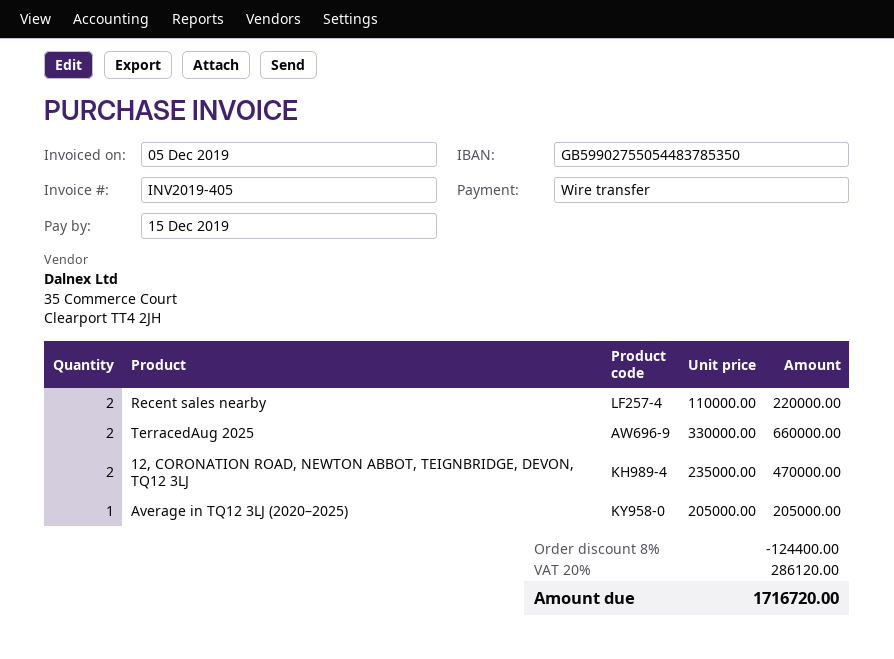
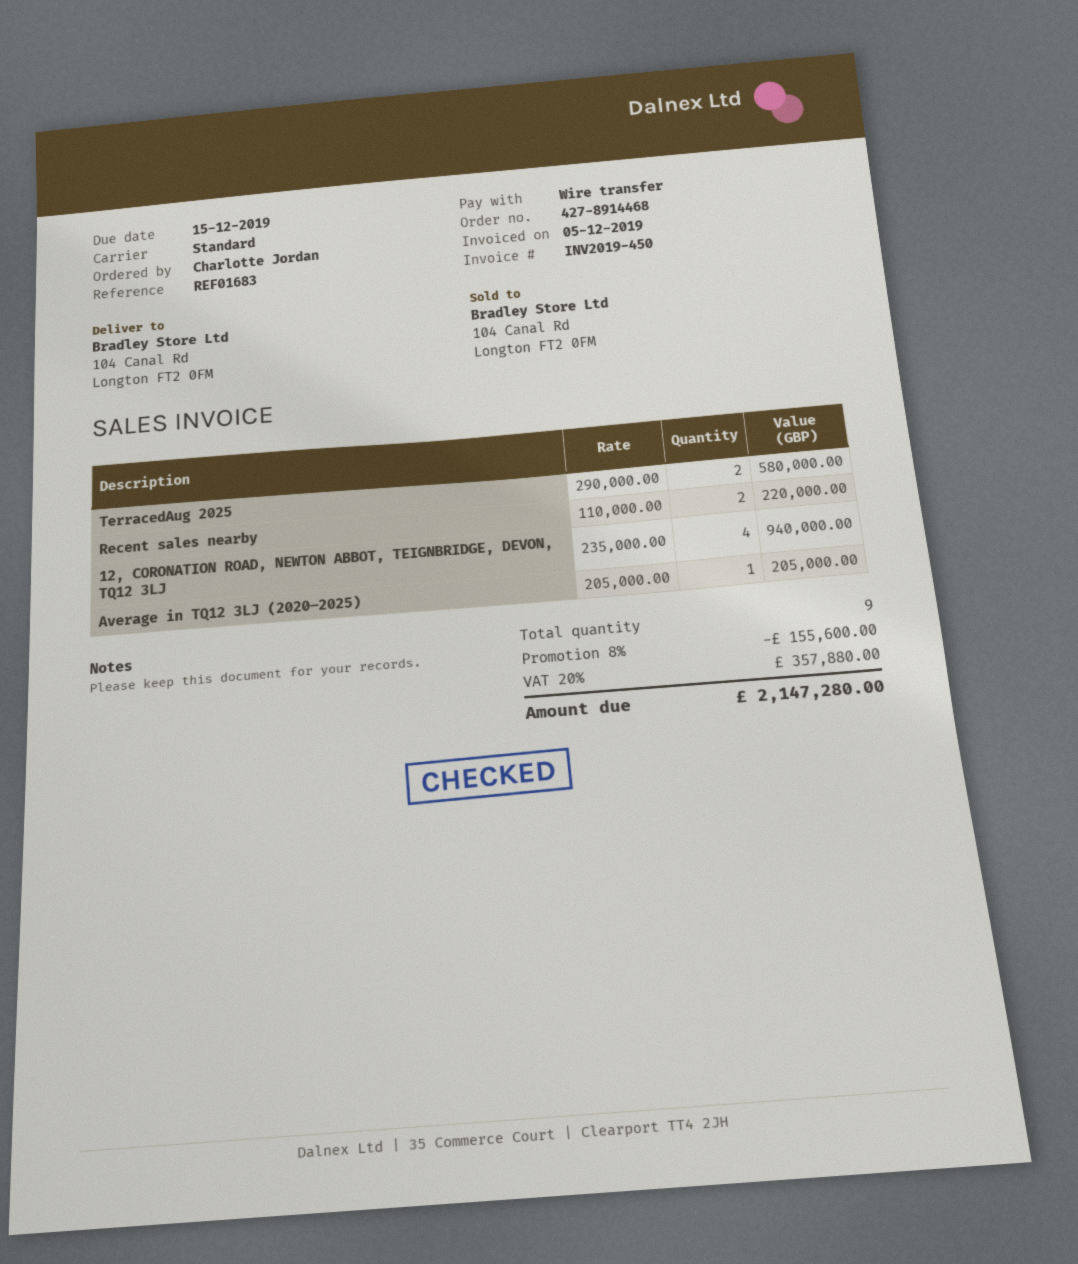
invoice number: INV2019-405 -> INV2019-450
TerracedAug 2025: 2 x 330000.00 = 660000.00 -> 2 x 290000.00 = 580000.00
12, CORONATION ROAD, NEWTON ABBOT, TEIGNBRIDGE, DEVON, TQ12 3LJ: 2 x 235000.00 = 470000.00 -> 4 x 235000.00 = 940000.00
discount: 8% = 124400.00 -> 8% = 155600.00
tax: 20% = 286120.00 -> 20% = 357880.00
total: 1716720.00 -> 2147280.00

